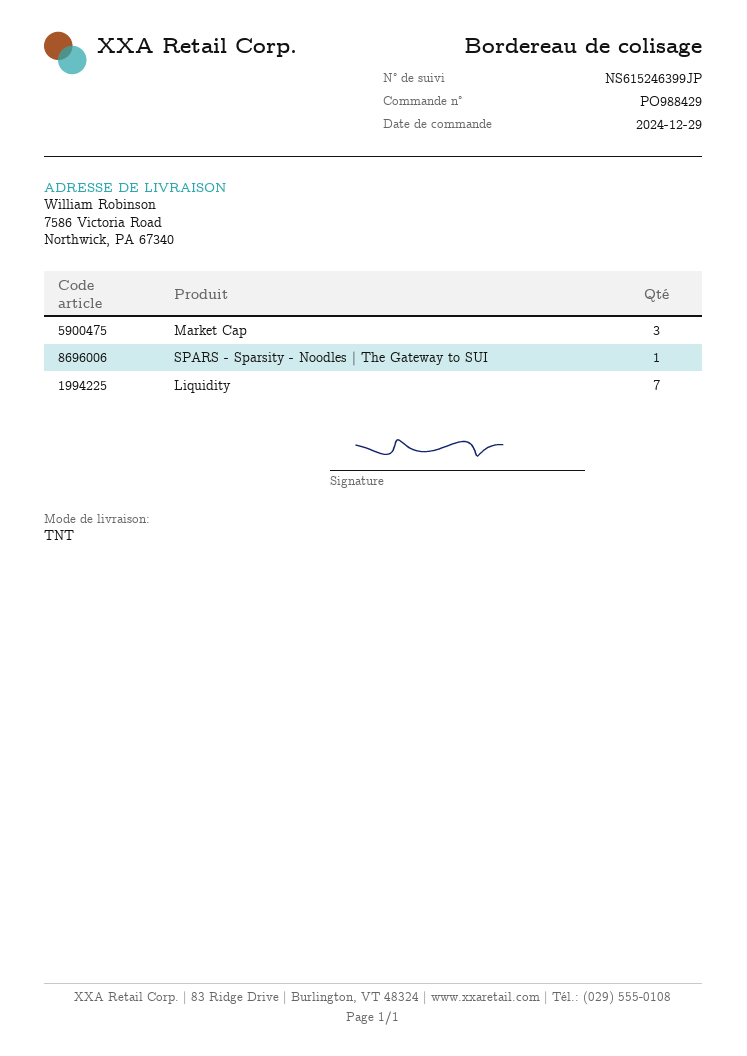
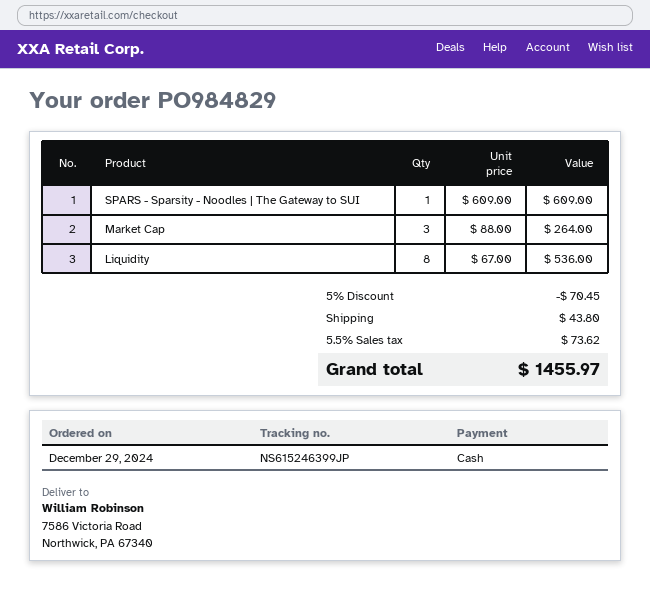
order number: PO988429 -> PO984829
Liquidity: 7 -> 8

